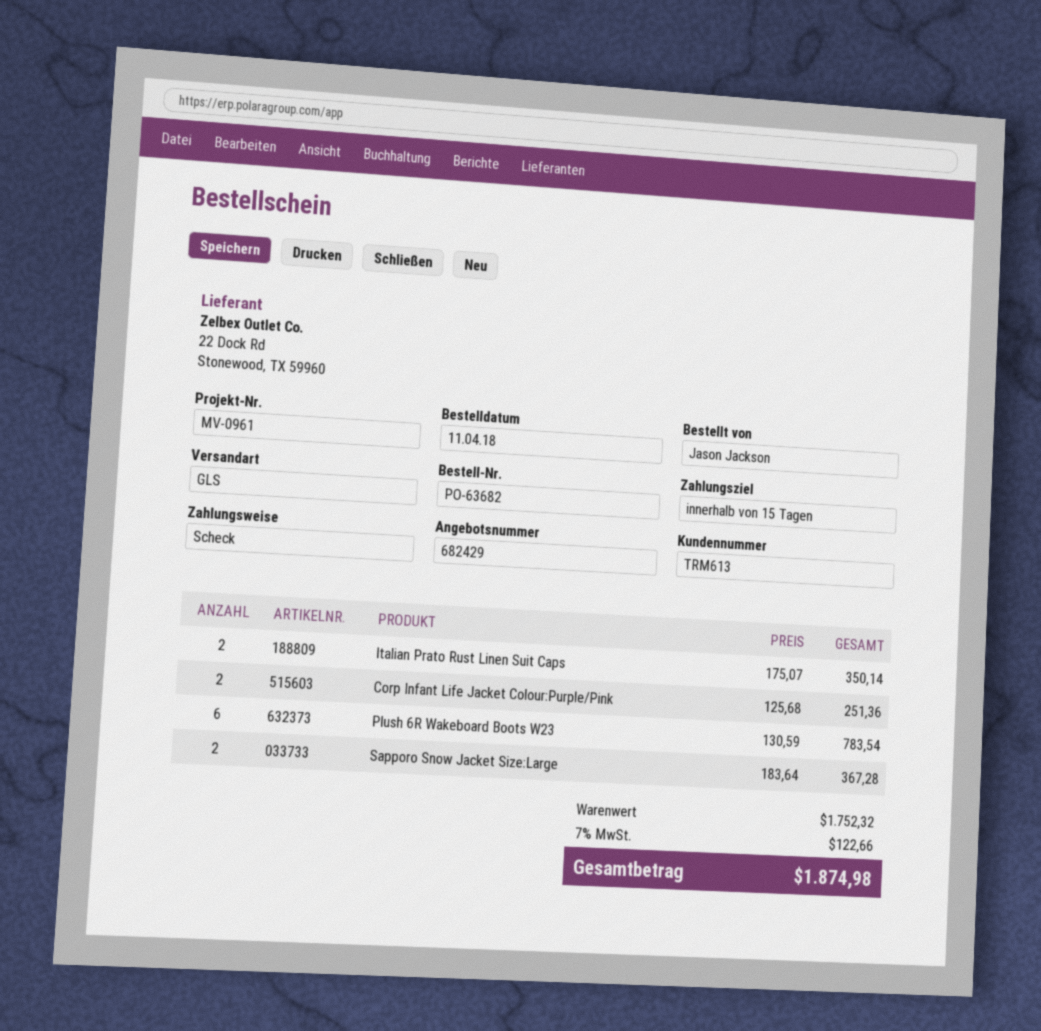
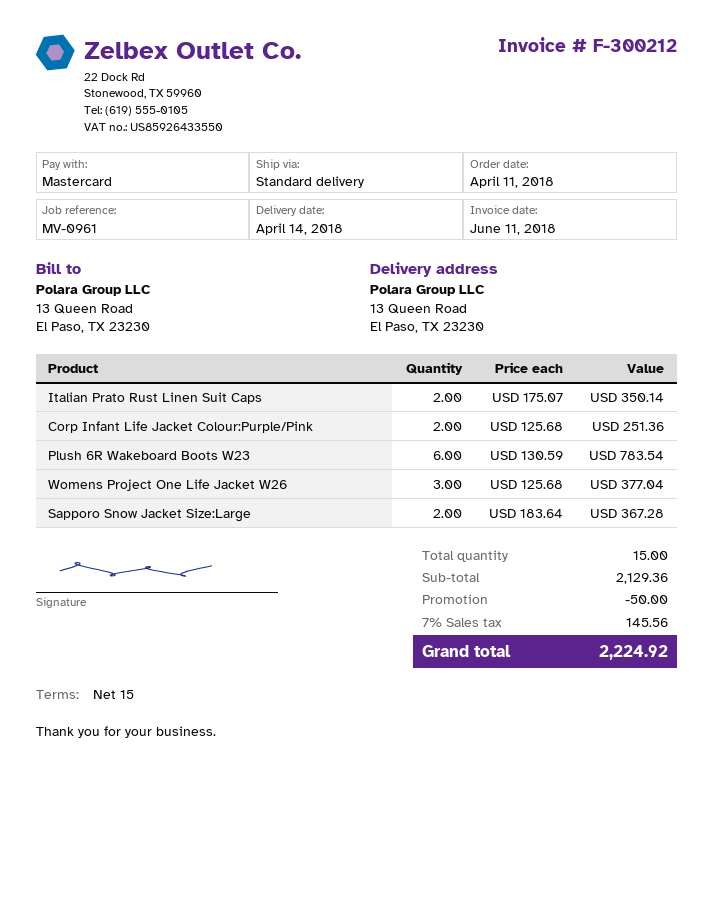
payment method: cheque -> Mastercard
shipping method: GLS -> standard
Womens Project One Life Jacket W26: none -> 3 x 125.68 = 377.04
subtotal: 1752.32 -> 2129.36
discount: none -> 50.00
tax: 7% = 122.66 -> 7% = 145.56
total: 1874.98 -> 2224.92

